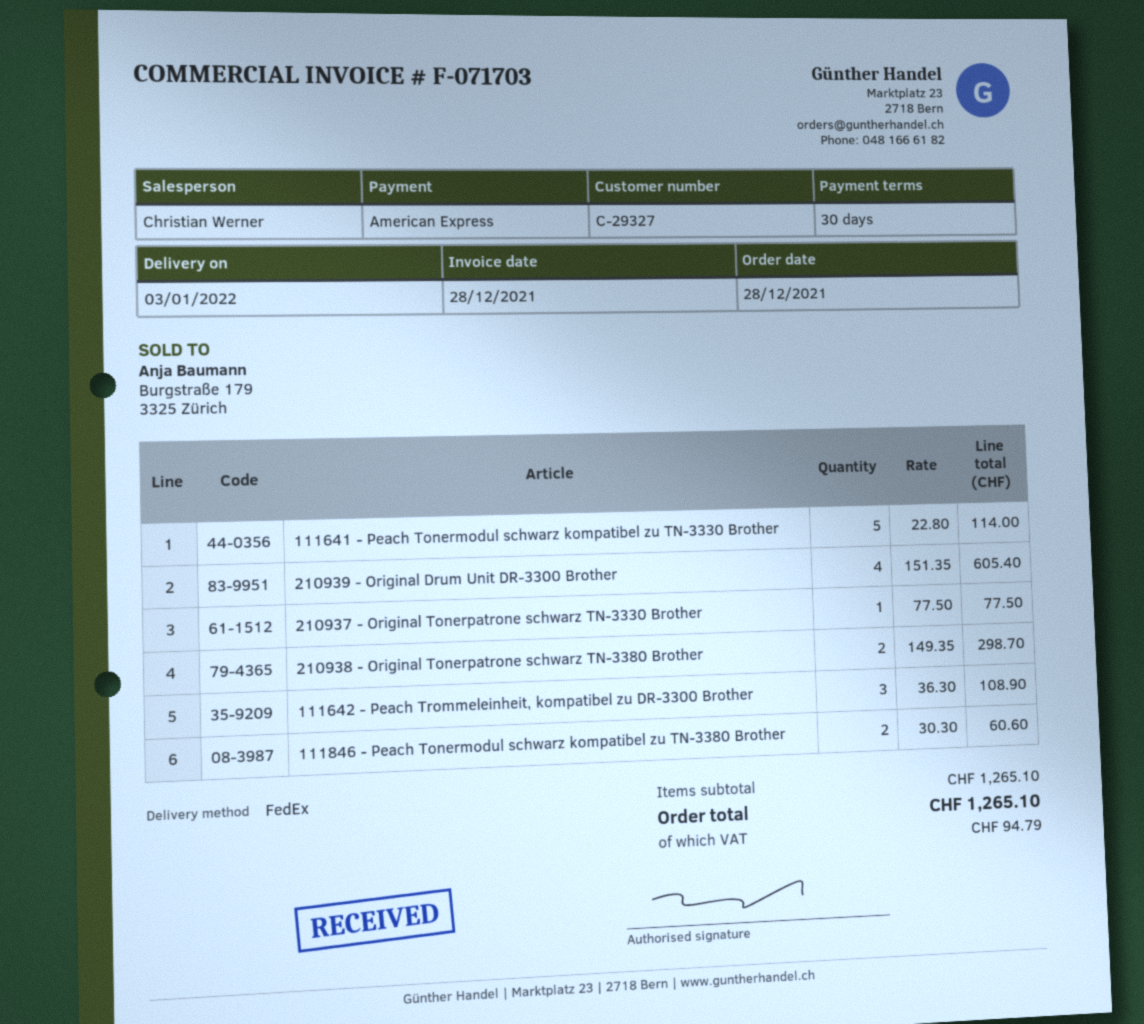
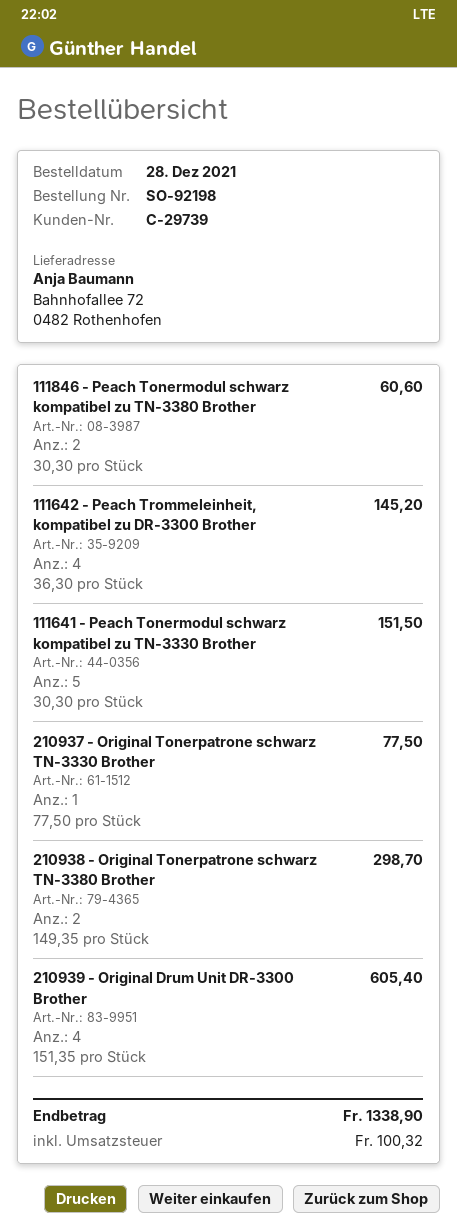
customer number: C-29327 -> C-29739
111641 - Peach Tonermodul schwarz kompatibel zu TN-3330 Brother: 5 x 22.80 = 114.00 -> 5 x 30.30 = 151.50
111642 - Peach Trommeleinheit, kompatibel zu DR-3300 Brother: 3 x 36.30 = 108.90 -> 4 x 36.30 = 145.20
tax: 94.79 -> 100.32
total: 1265.10 -> 1338.90

